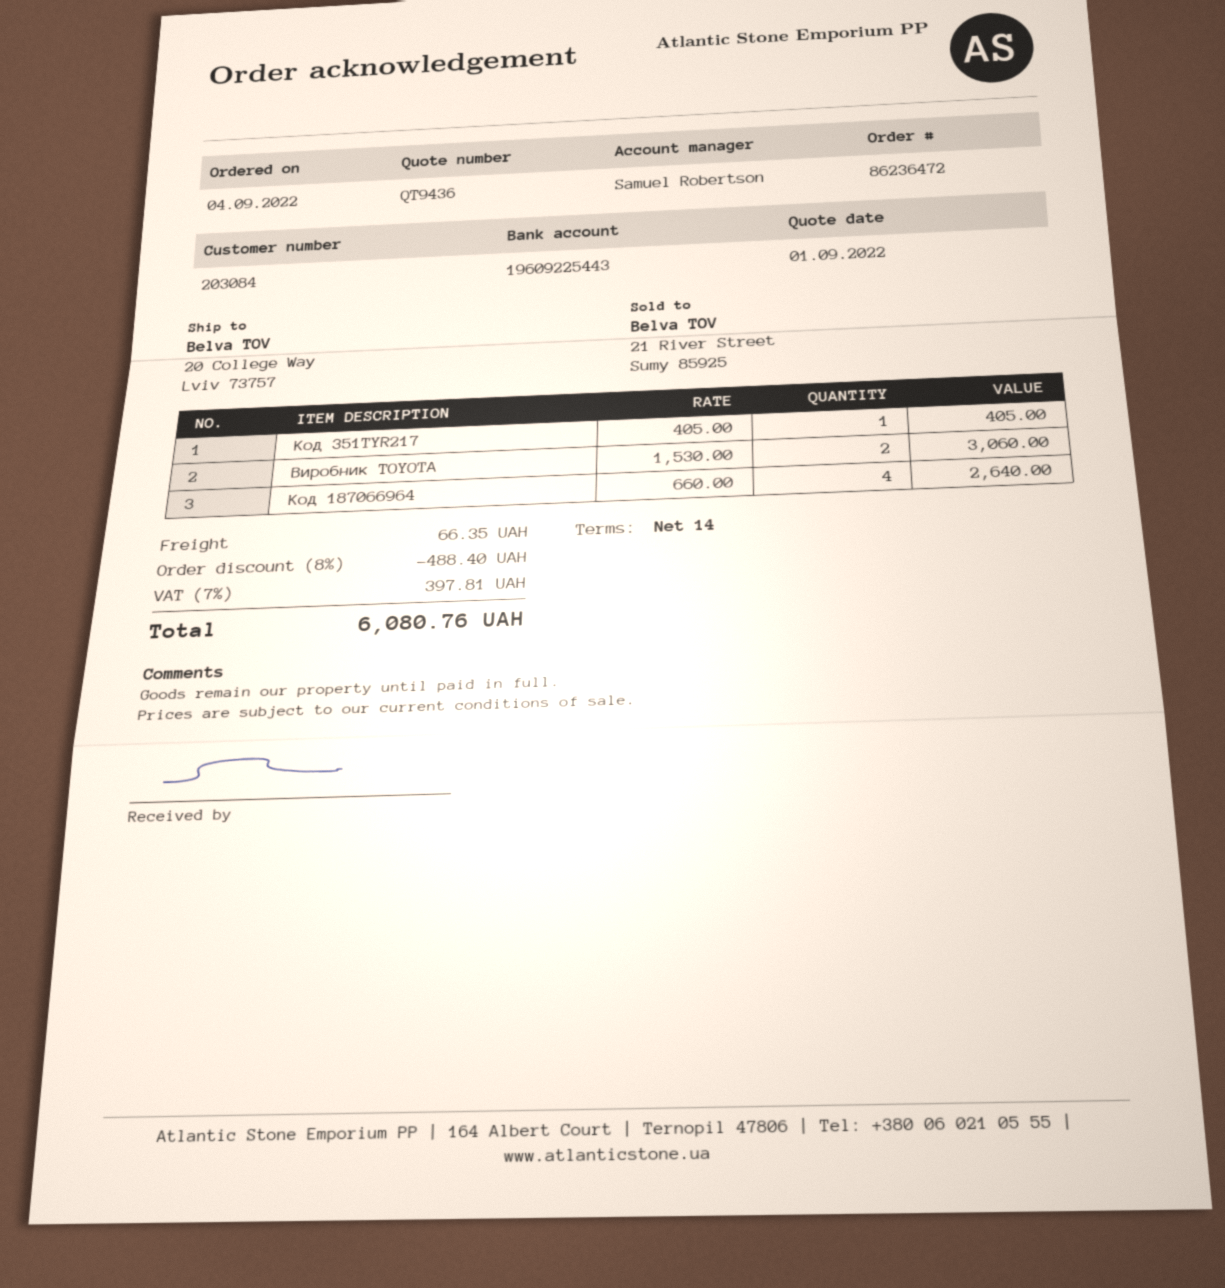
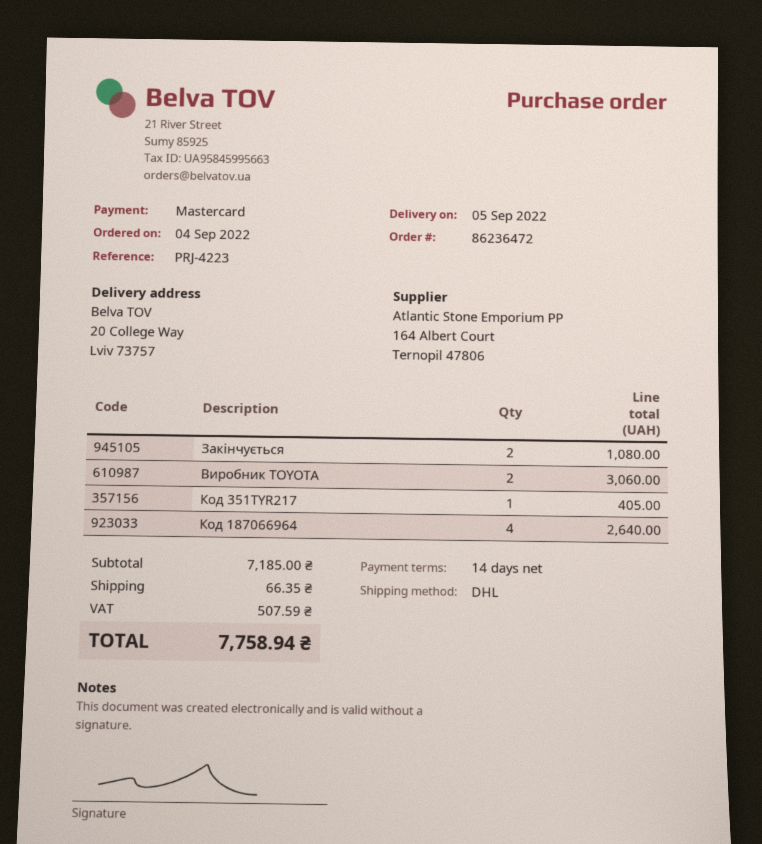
Закінчується: none -> 2 for 1080.00
discount: 8% = 488.40 -> none
tax: 397.81 -> 507.59
total: 6080.76 -> 7758.94

